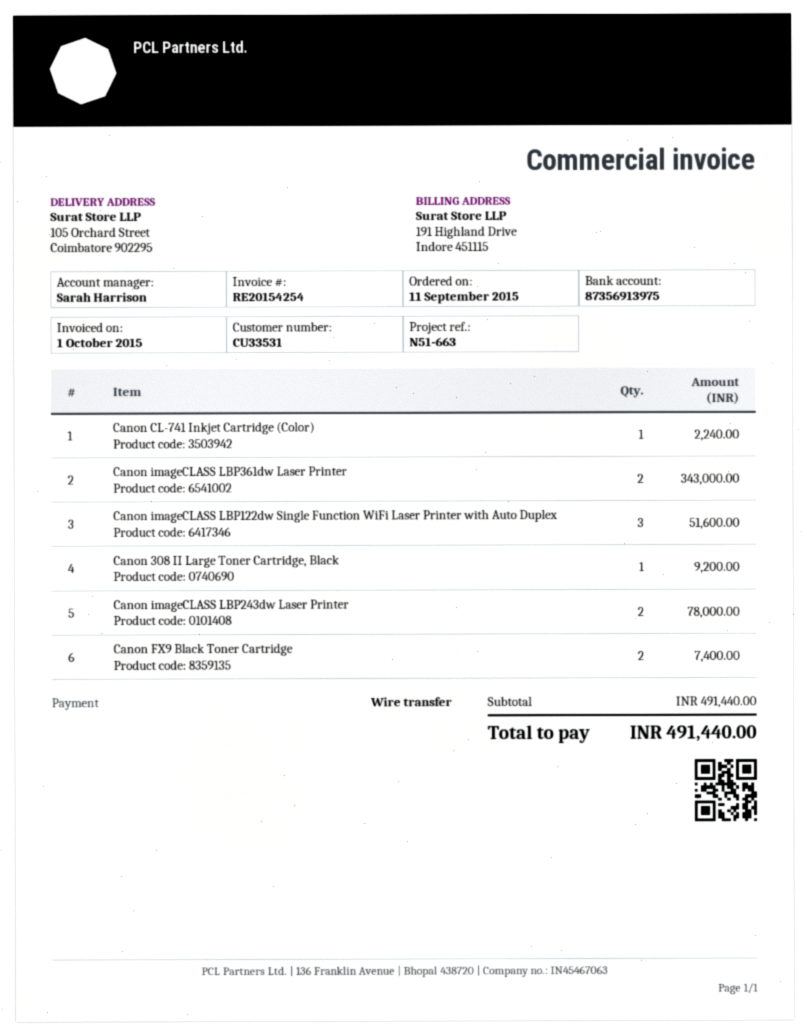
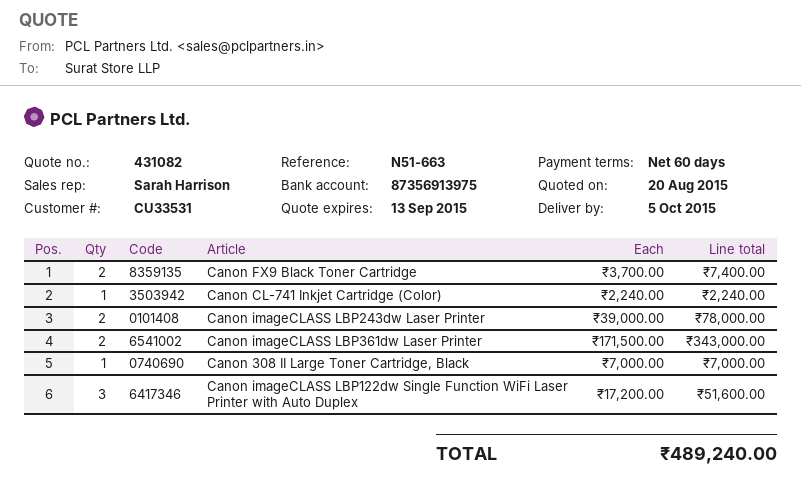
Canon 308 II Large Toner Cartridge, Black: 1 for 9200.00 -> 1 for 7000.00
total: 491440.00 -> 489240.00

